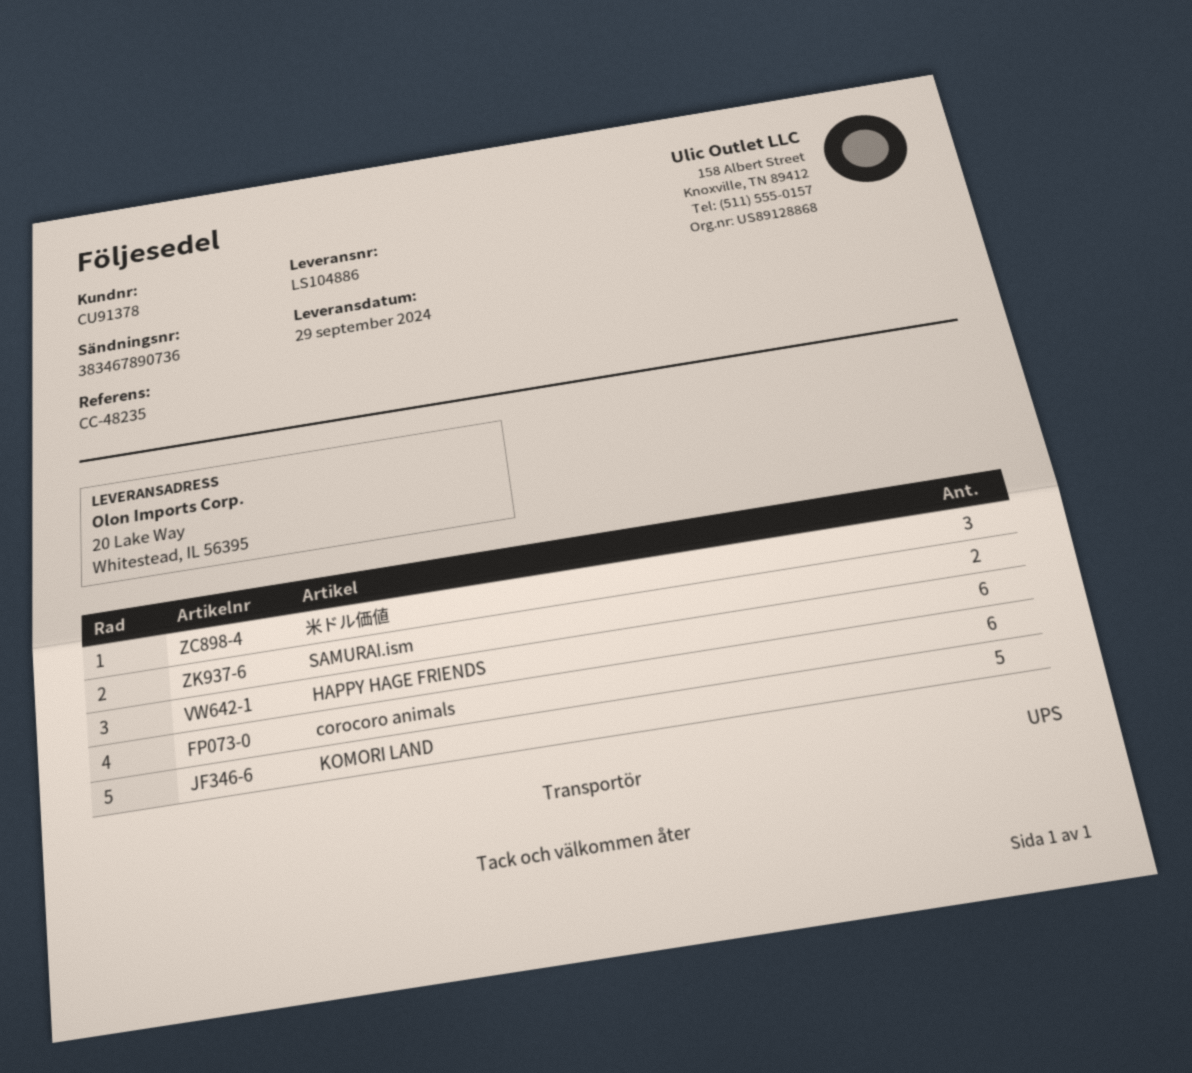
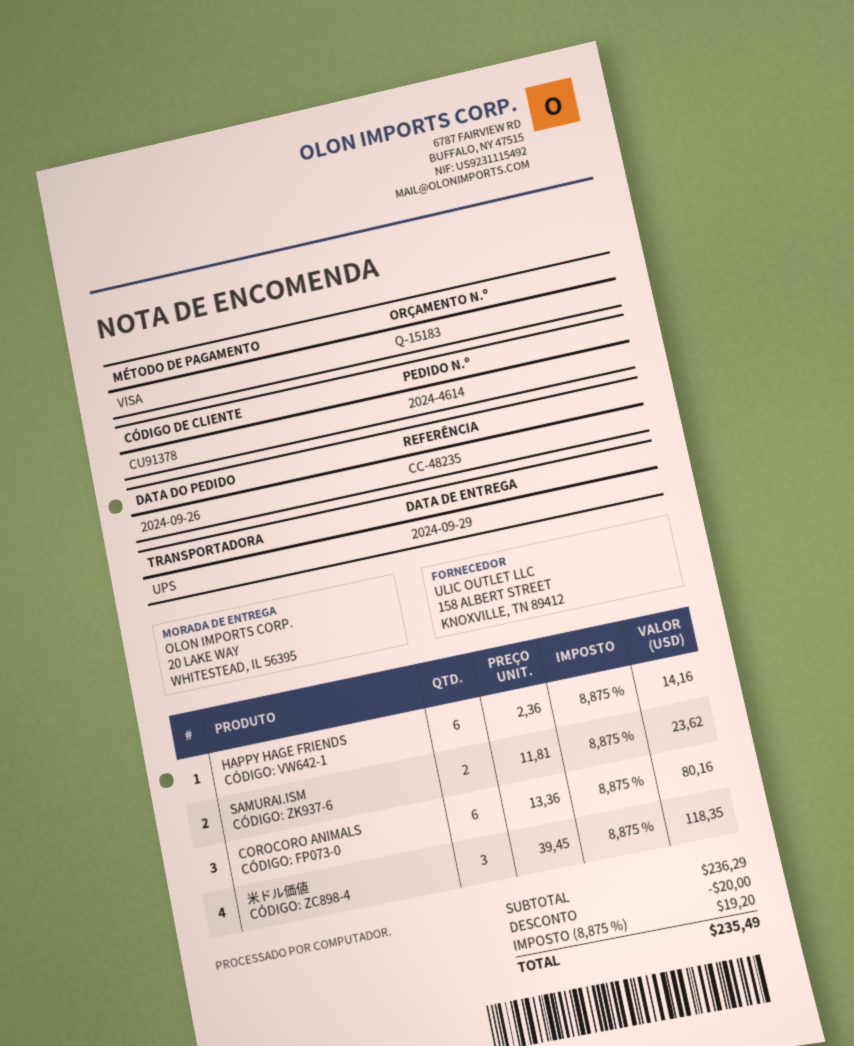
KOMORI LAND: 5 -> none

